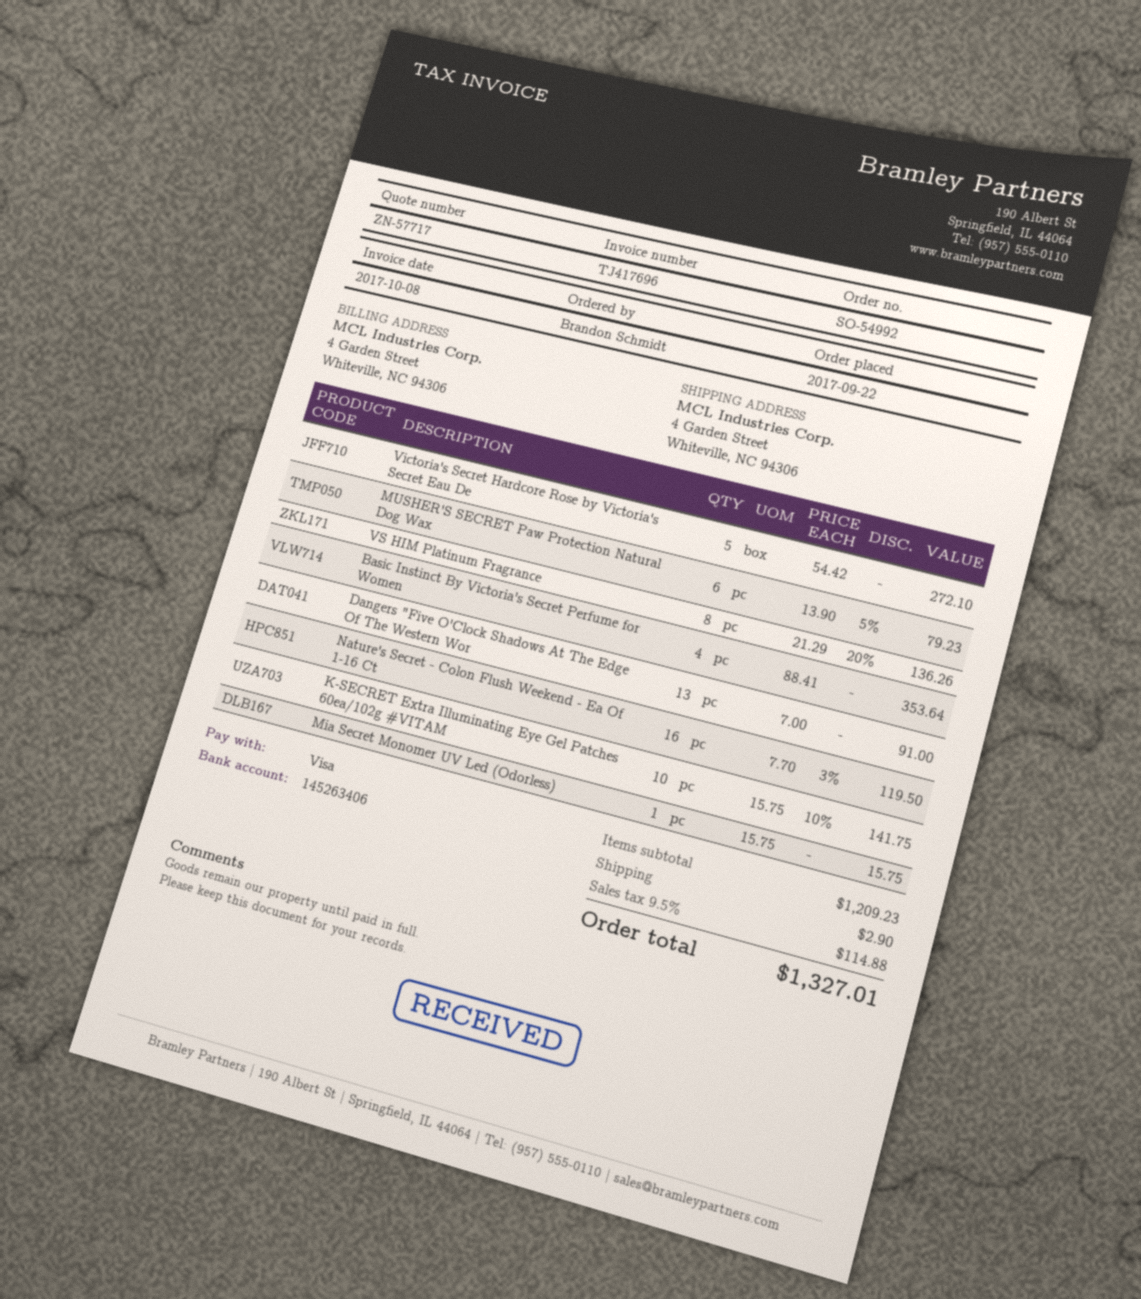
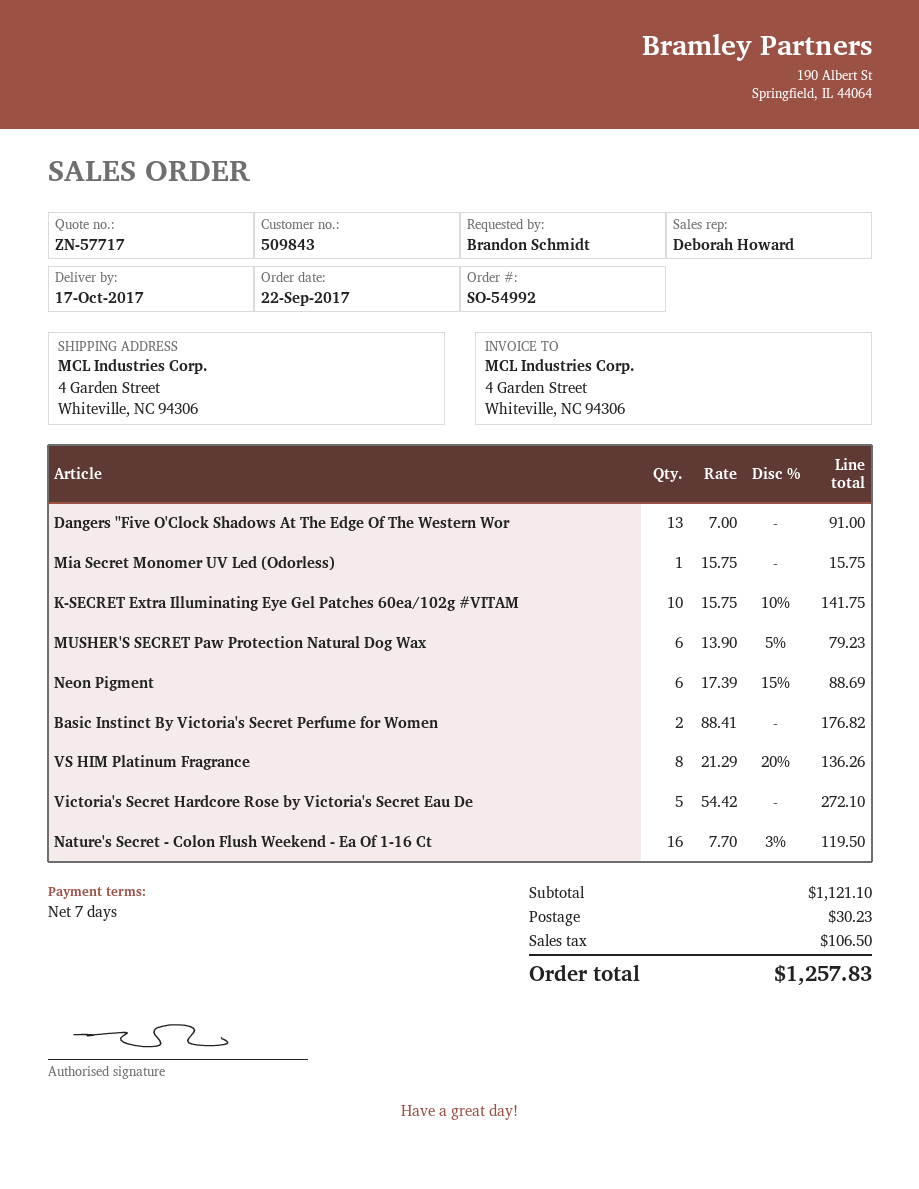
Basic Instinct By Victoria's Secret Perfume for Women: 4 x 88.41 = 353.64 -> 2 x 88.41 = 176.82
Neon Pigment: none -> 6 x 17.39 - 15% = 88.69
subtotal: 1209.23 -> 1121.10
shipping: 2.90 -> 30.23
tax: 114.88 -> 106.50
total: 1327.01 -> 1257.83

